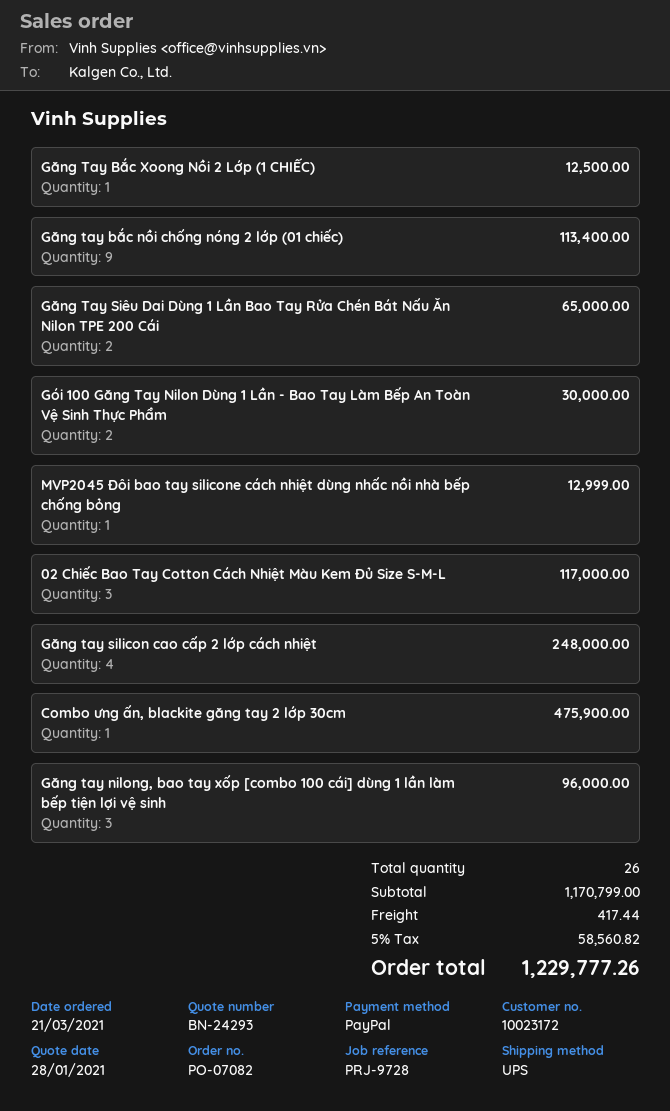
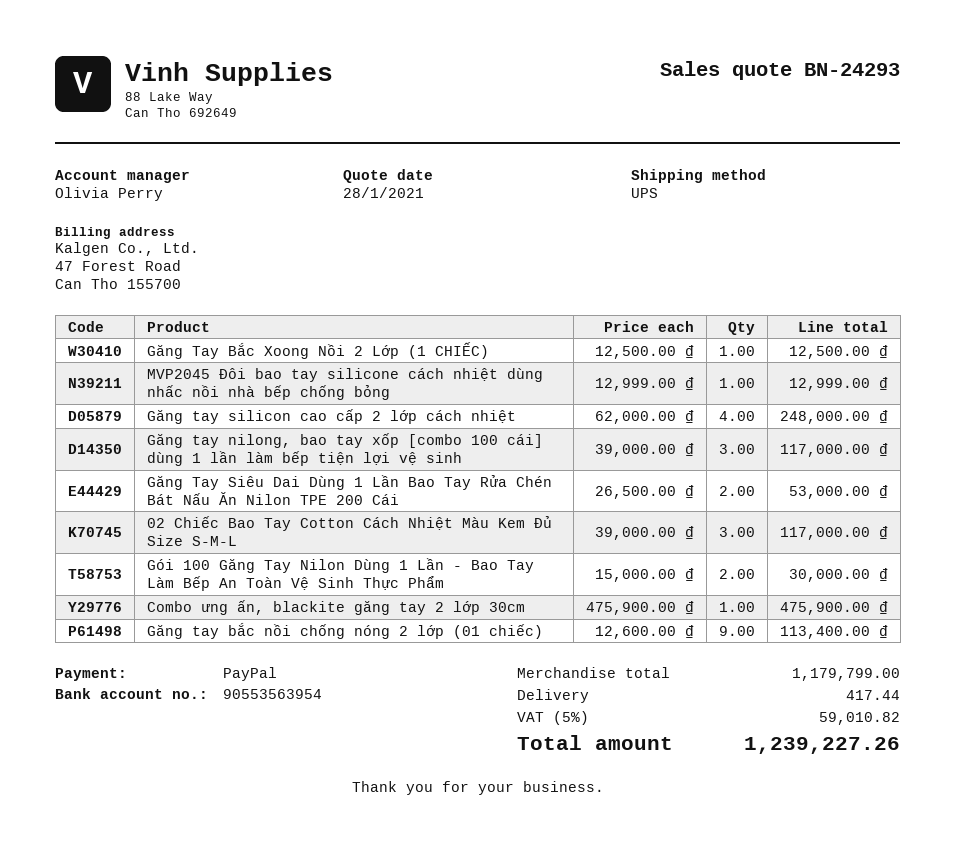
Găng Tay Siêu Dai Dùng 1 Lần Bao Tay Rửa Chén Bát Nấu Ăn Nilon TPE 200 Cái: 2 for 65000.00 -> 2 for 53000.00
Găng tay nilong, bao tay xốp [combo 100 cái] dùng 1 lần làm bếp tiện lợi vệ sinh: 3 for 96000.00 -> 3 for 117000.00
subtotal: 1170799.00 -> 1179799.00
tax: 5% = 58560.82 -> 5% = 59010.82
total: 1229777.26 -> 1239227.26

